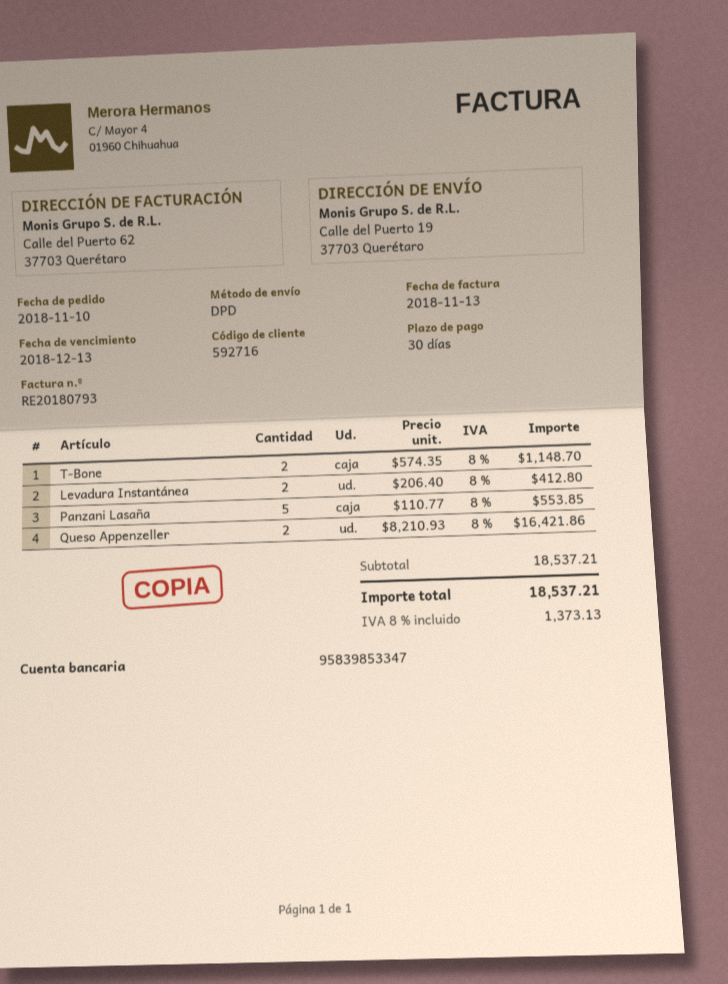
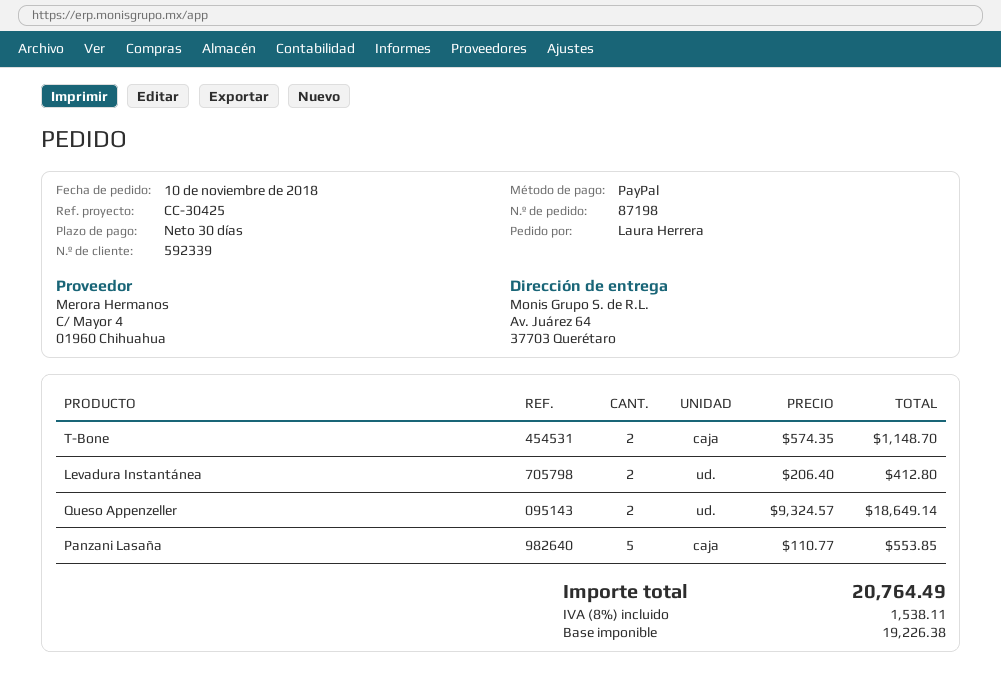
customer number: 592716 -> 592339
ship to: Calle del Puerto 19, 37703 Querétaro -> Av. Juárez 64, 37703 Querétaro
Queso Appenzeller: 2 x 8210.93 = 16421.86 -> 2 x 9324.57 = 18649.14
tax: 8% = 1373.13 -> 8% = 1538.11
total: 18537.21 -> 20764.49

